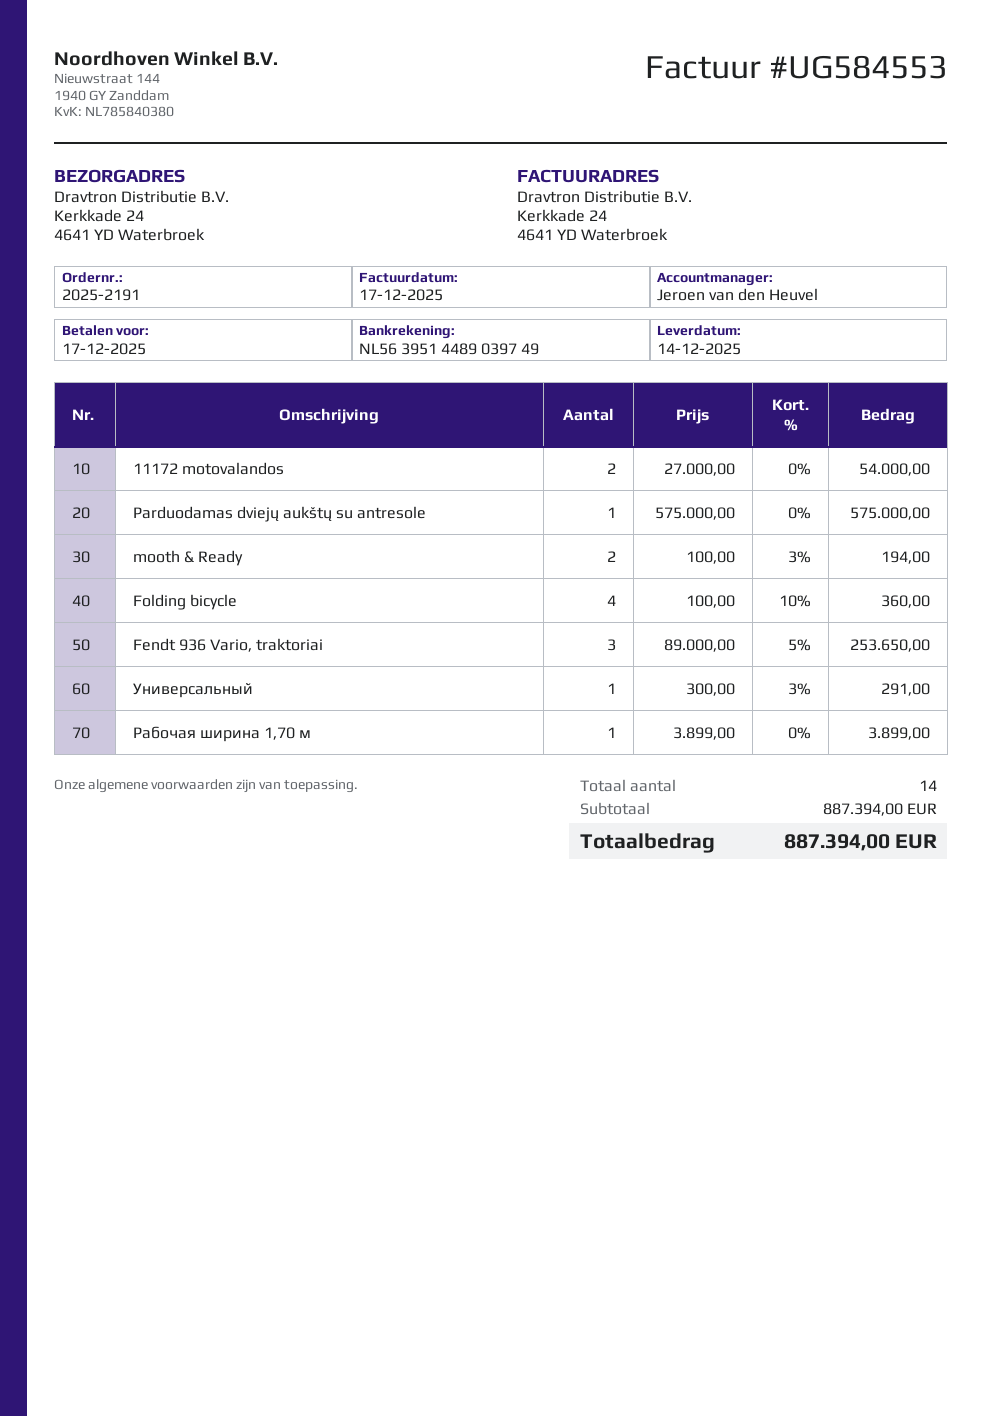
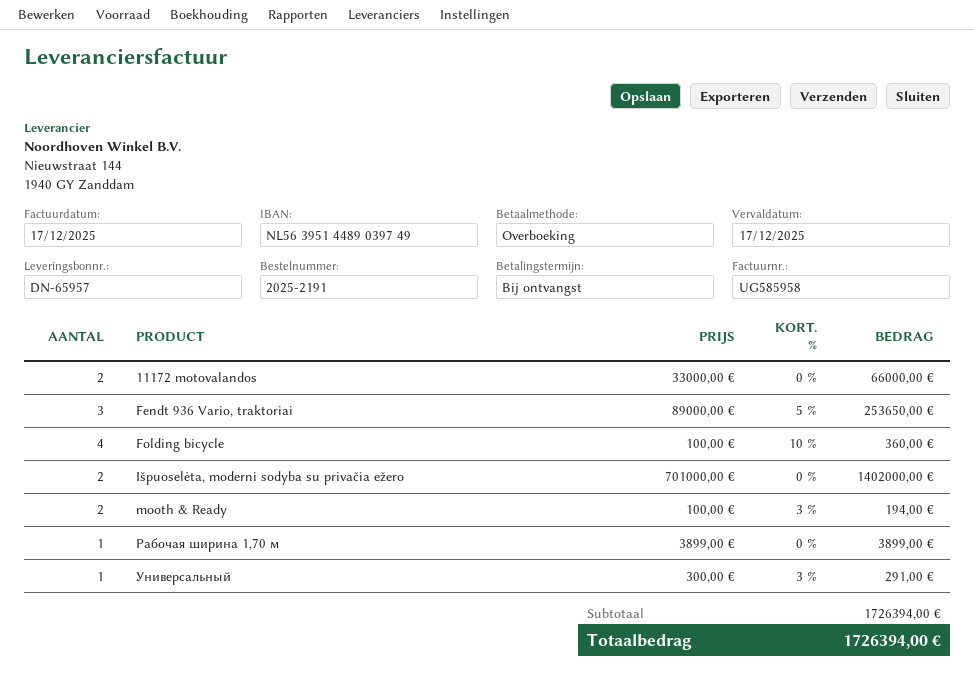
invoice number: UG584553 -> UG585958
11172 motovalandos: 2 x 27000.00 = 54000.00 -> 2 x 33000.00 = 66000.00
Parduodamas dviejų aukštų su antresole: 1 x 575000.00 = 575000.00 -> none
Išpuoselėta, moderni sodyba su privačia ežero: none -> 2 x 701000.00 = 1402000.00
subtotal: 887394.00 -> 1726394.00
total: 887394.00 -> 1726394.00

